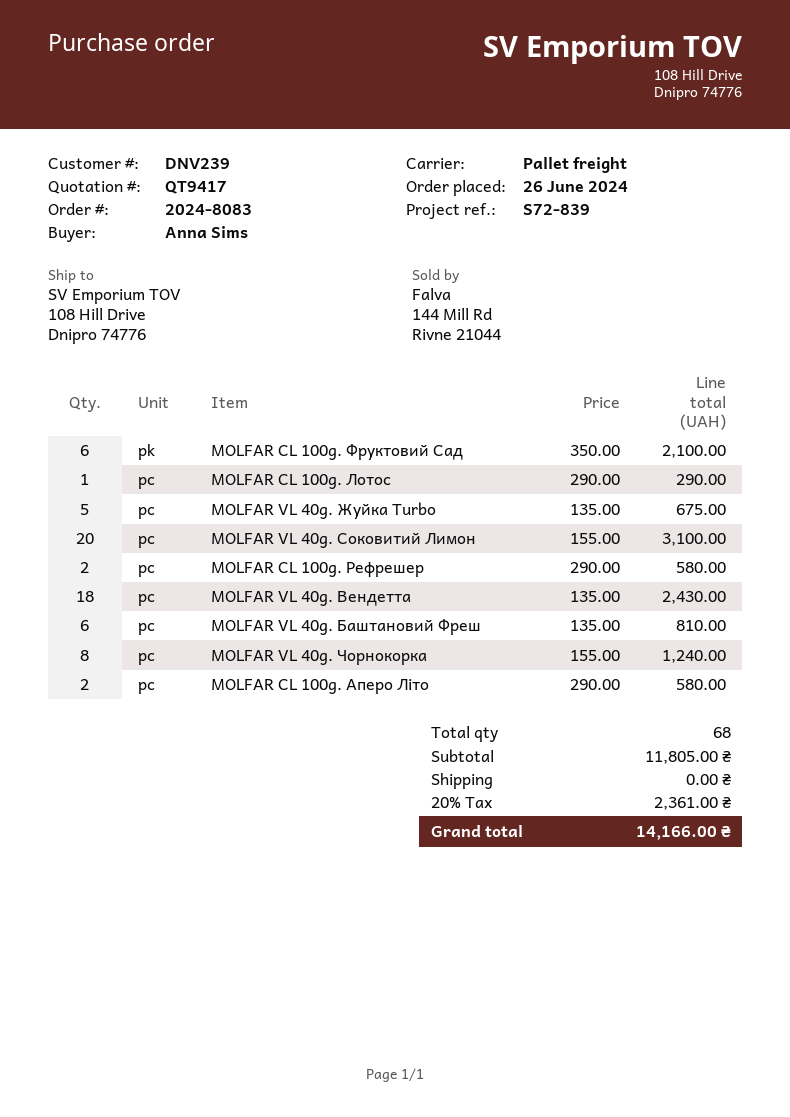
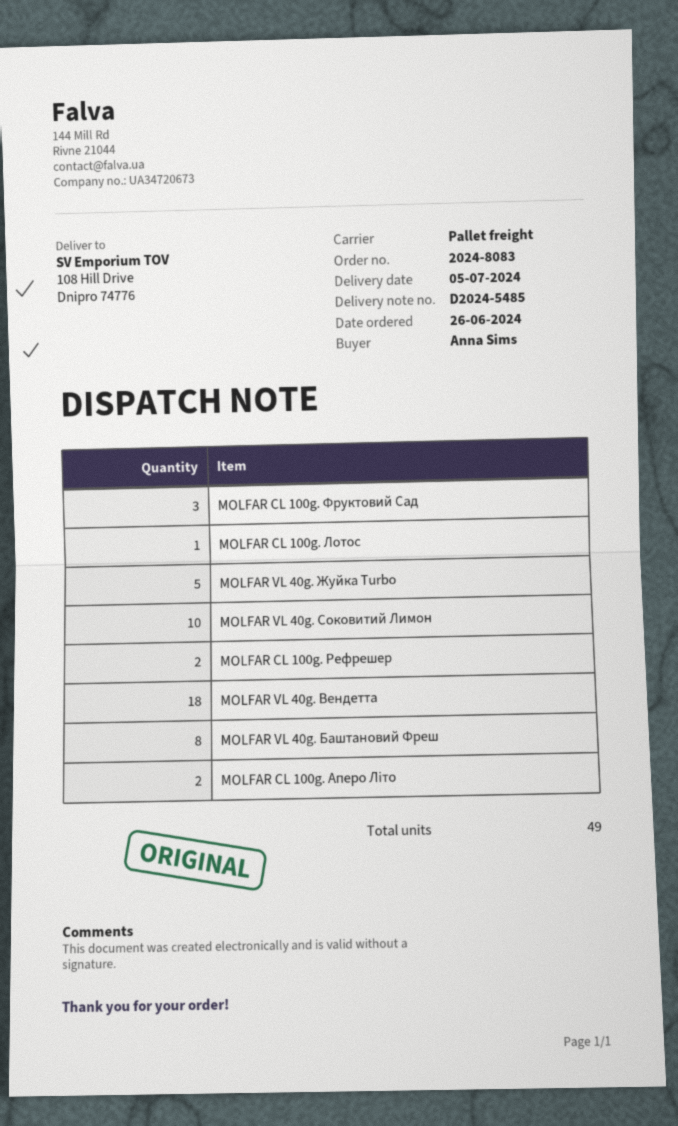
MOLFAR CL 100g. Фруктовий Сад: 6 -> 3
MOLFAR VL 40g. Соковитий Лимон: 20 -> 10
MOLFAR VL 40g. Баштановий Фреш: 6 -> 8
MOLFAR VL 40g. Чорнокорка: 8 -> none
total quantity: 68 -> 49

